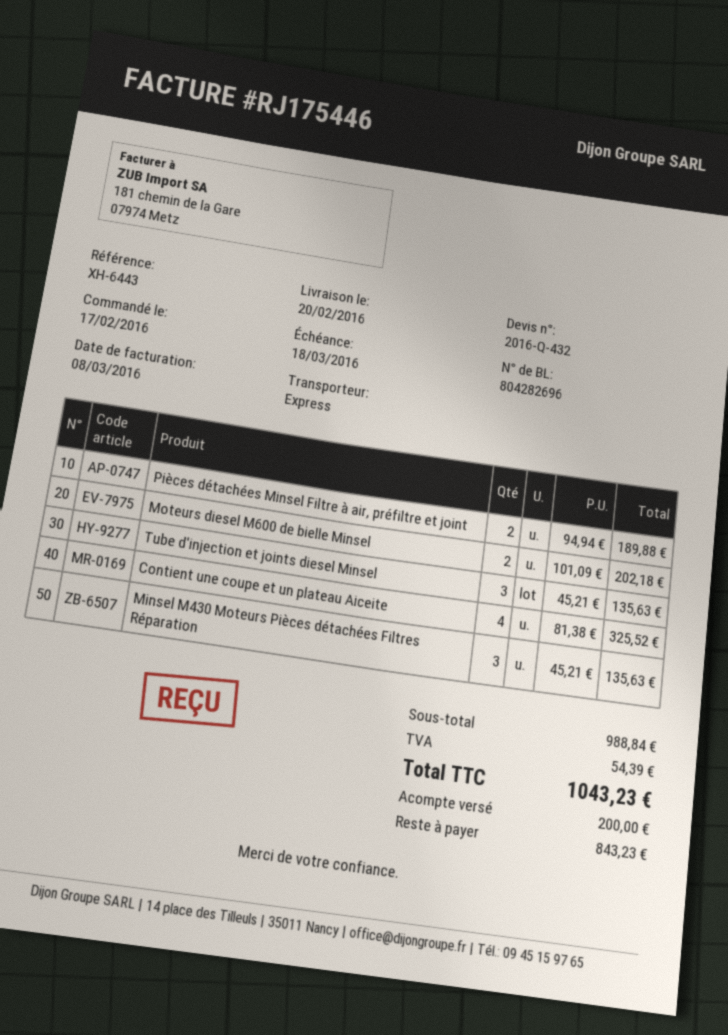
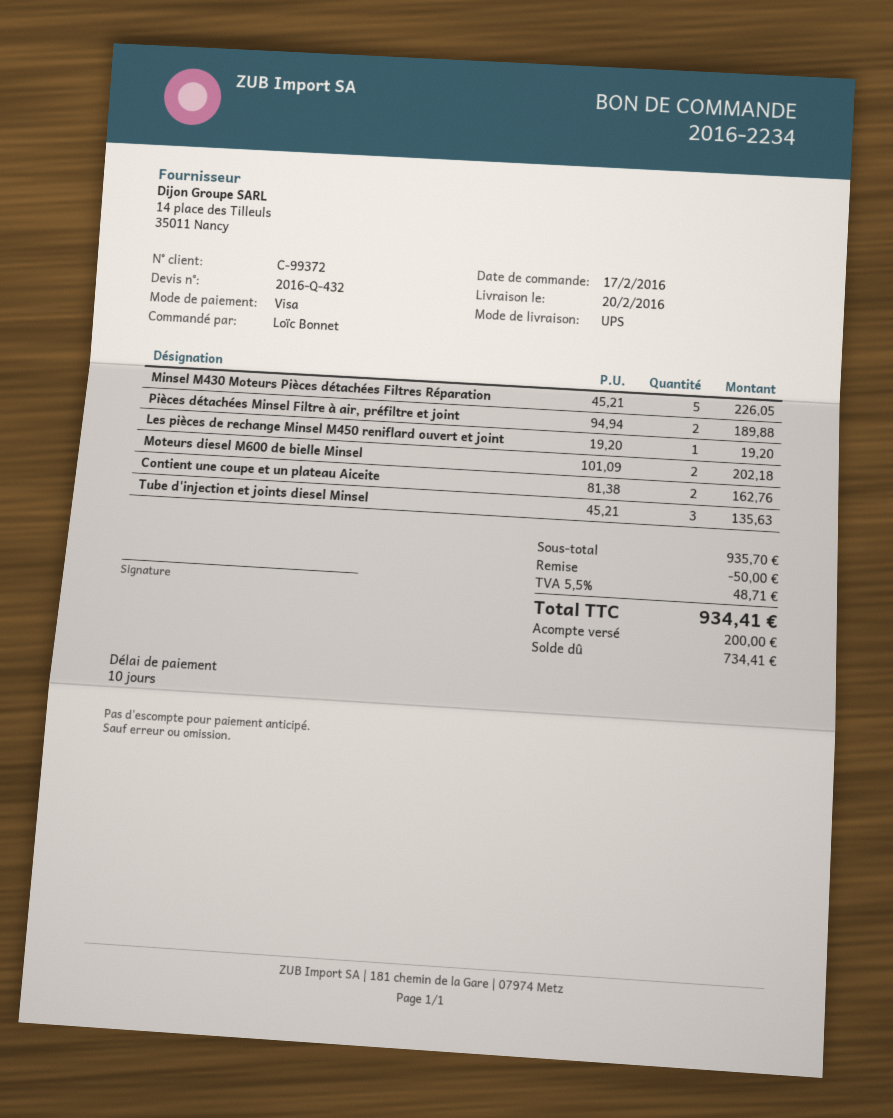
shipping method: express -> UPS
Contient une coupe et un plateau Aiceite: 4 x 81.38 = 325.52 -> 2 x 81.38 = 162.76
Minsel M430 Moteurs Pièces détachées Filtres Réparation: 3 x 45.21 = 135.63 -> 5 x 45.21 = 226.05
Les pièces de rechange Minsel M450 reniflard ouvert et joint: none -> 1 x 19.20 = 19.20
subtotal: 988.84 -> 935.70
discount: none -> 50.00
tax: 54.39 -> 48.71
total: 1043.23 -> 934.41
balance: 843.23 -> 734.41

